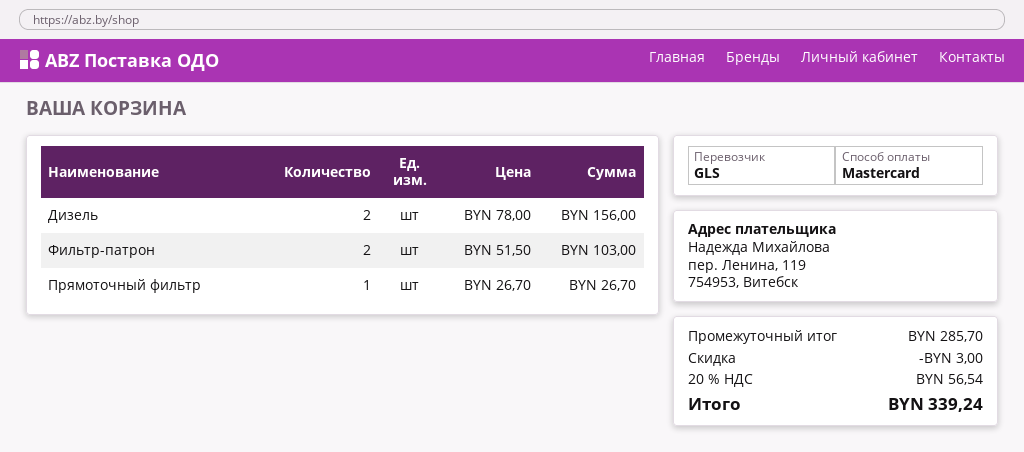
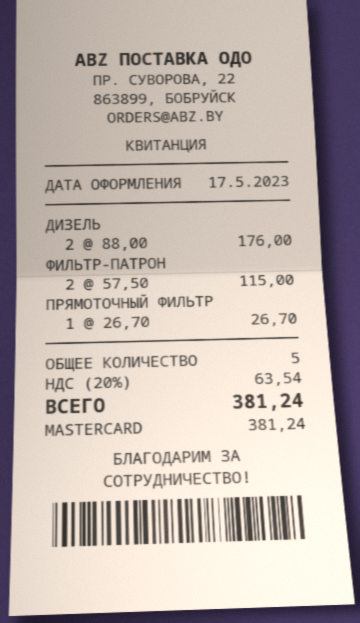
Дизель: 2 x 78.00 = 156.00 -> 2 x 88.00 = 176.00
Фильтр-патрон: 2 x 51.50 = 103.00 -> 2 x 57.50 = 115.00
discount: 3.00 -> none
tax: 20% = 56.54 -> 20% = 63.54
total: 339.24 -> 381.24

